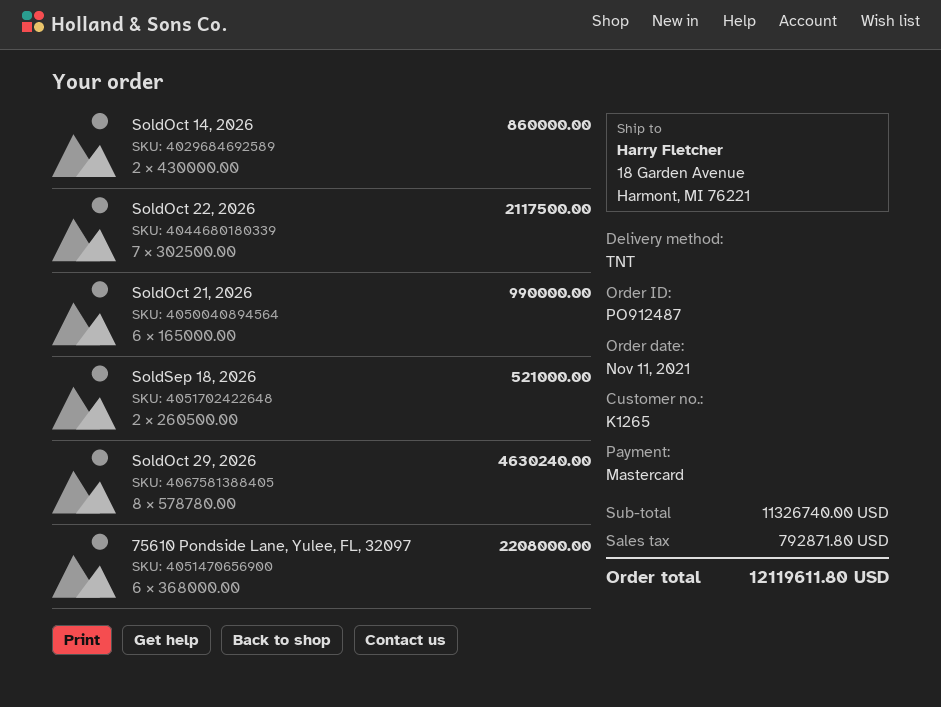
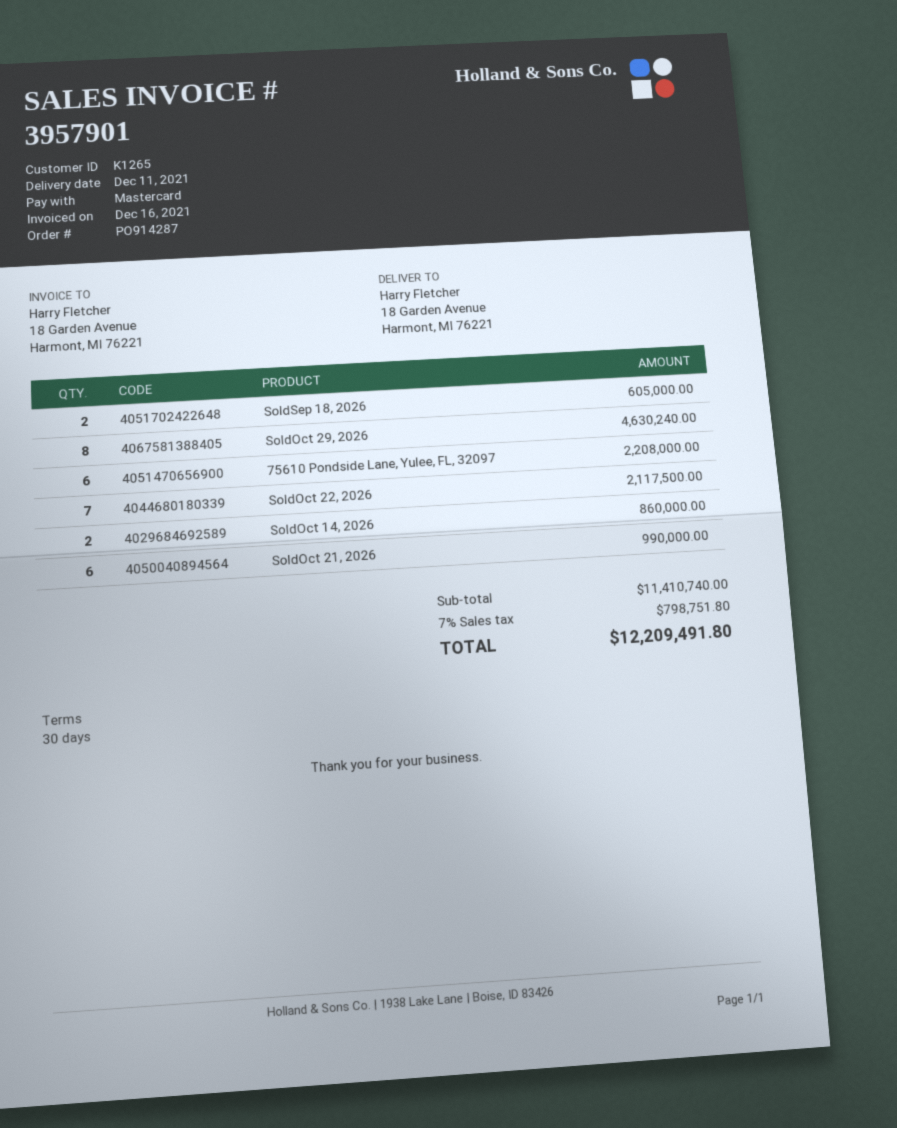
order number: PO912487 -> PO914287
SoldSep 18, 2026: 2 for 521000.00 -> 2 for 605000.00
subtotal: 11326740.00 -> 11410740.00
tax: 792871.80 -> 798751.80
total: 12119611.80 -> 12209491.80

